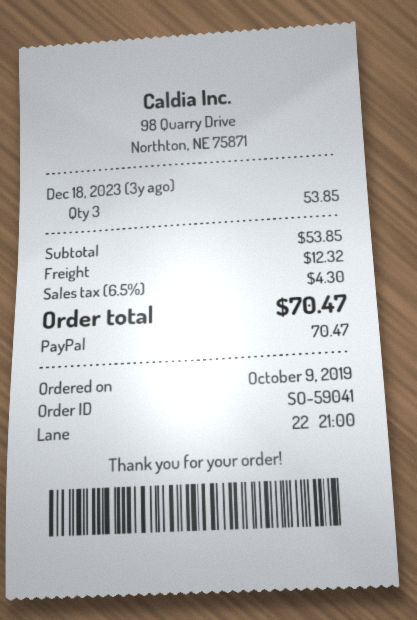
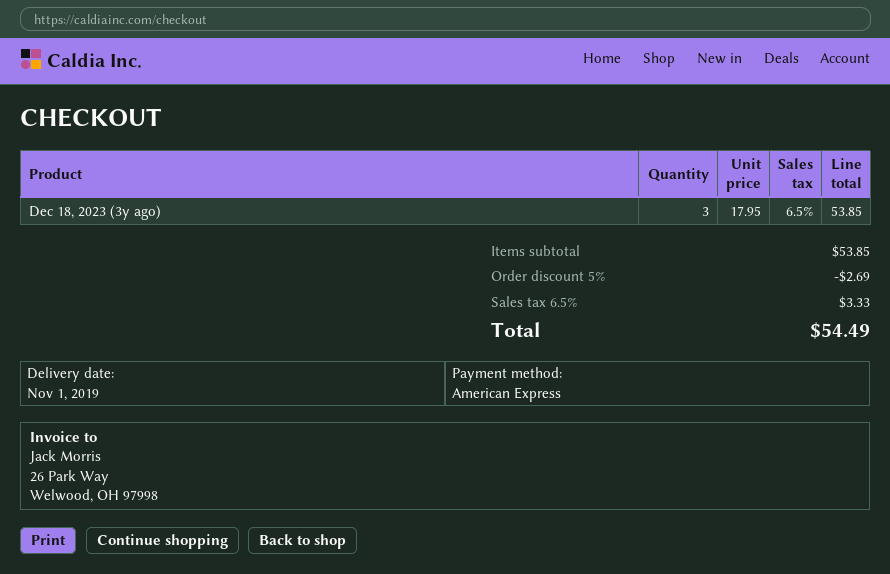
payment method: PayPal -> American Express
discount: none -> 5% = 2.69
shipping: 12.32 -> none
tax: 6.5% = 4.30 -> 6.5% = 3.33
total: 70.47 -> 54.49

